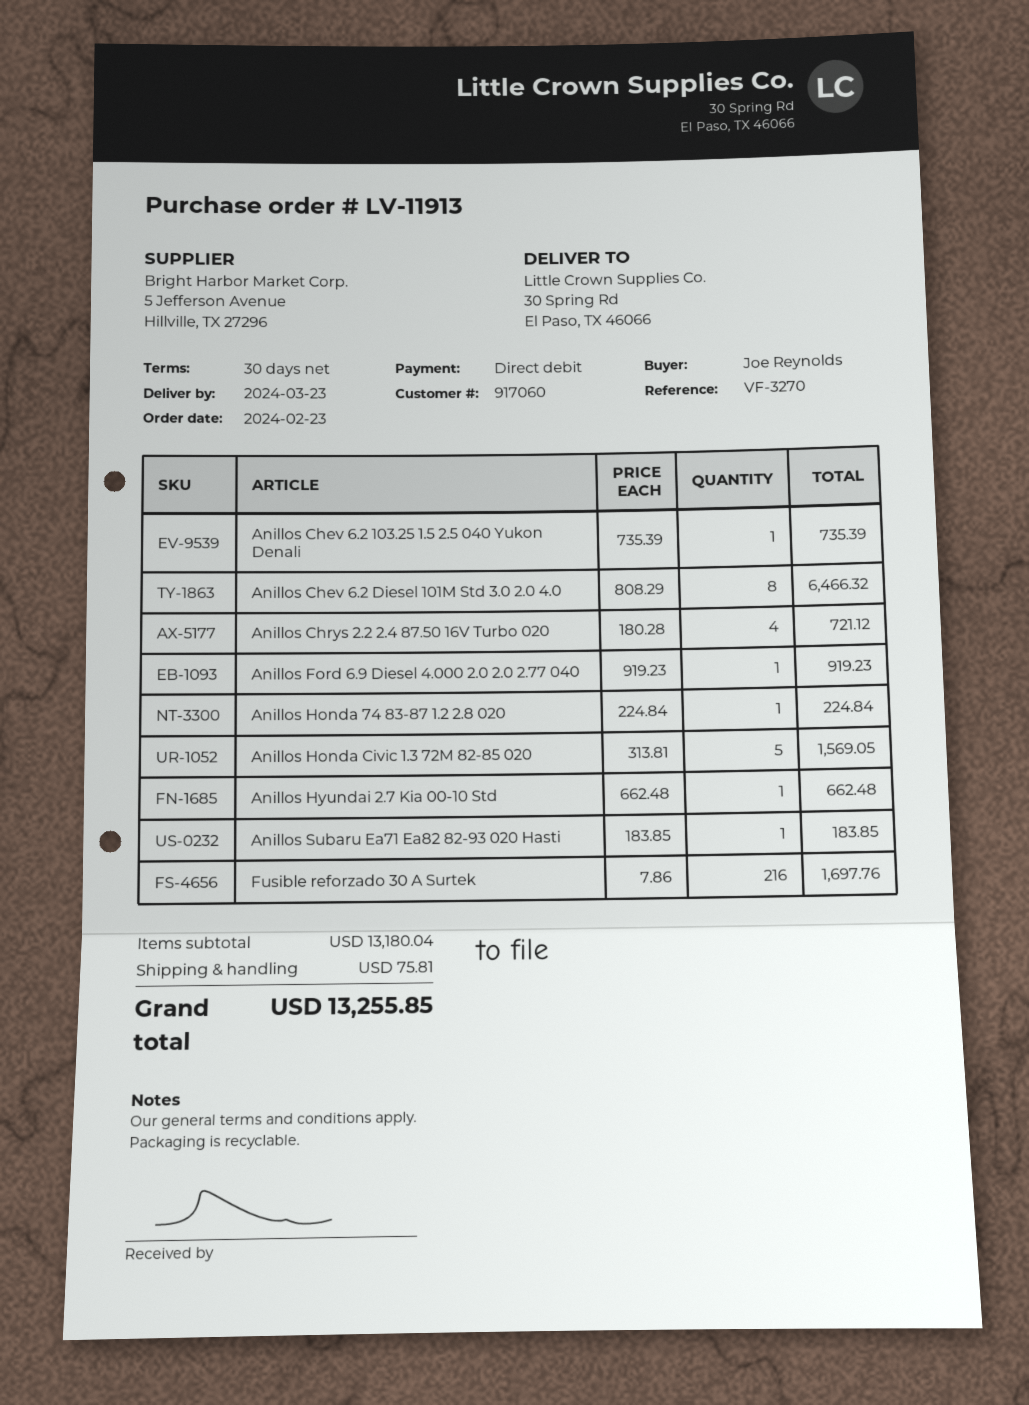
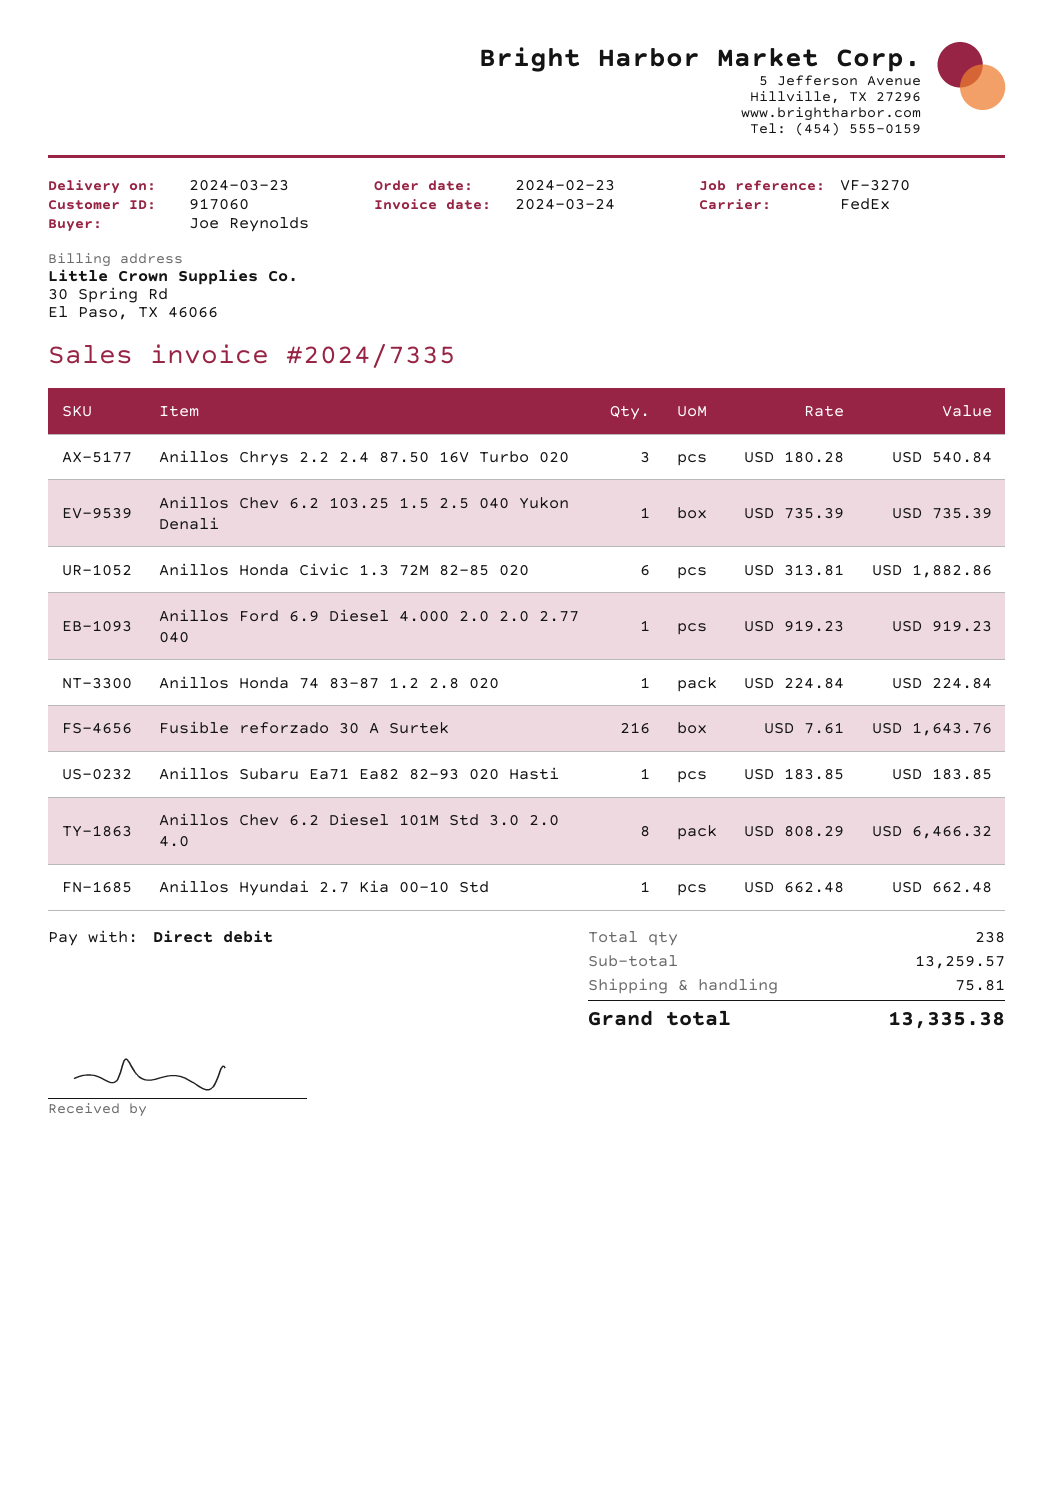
Anillos Chrys 2.2 2.4 87.50 16V Turbo 020: 4 x 180.28 = 721.12 -> 3 x 180.28 = 540.84
Anillos Honda Civic 1.3 72M 82-85 020: 5 x 313.81 = 1569.05 -> 6 x 313.81 = 1882.86
Fusible reforzado 30 A Surtek: 216 x 7.86 = 1697.76 -> 216 x 7.61 = 1643.76
subtotal: 13180.04 -> 13259.57
total: 13255.85 -> 13335.38

